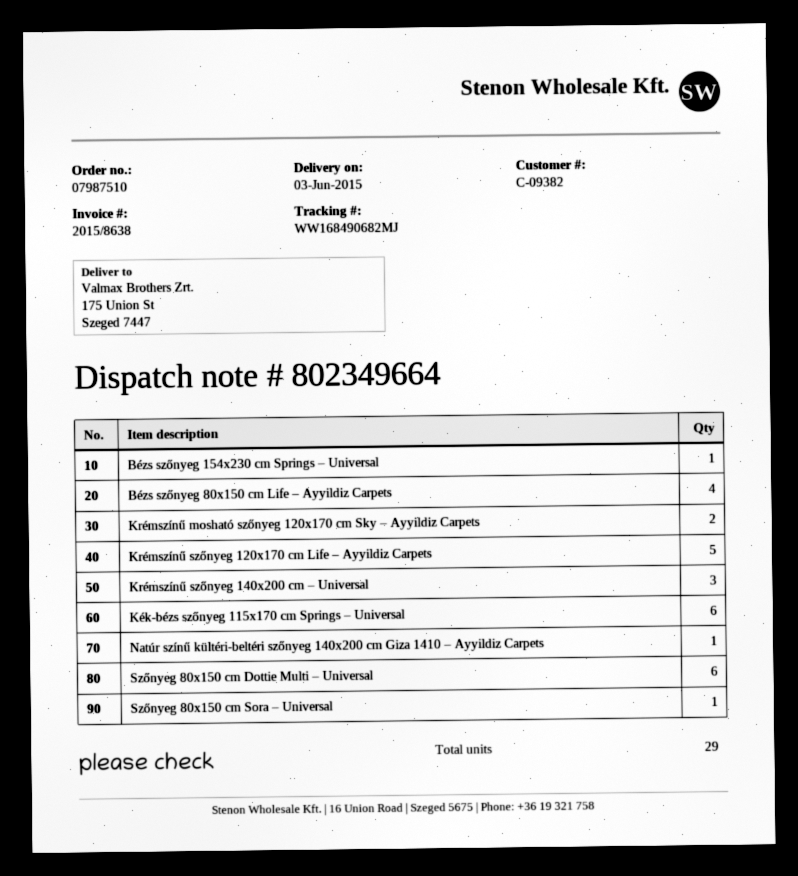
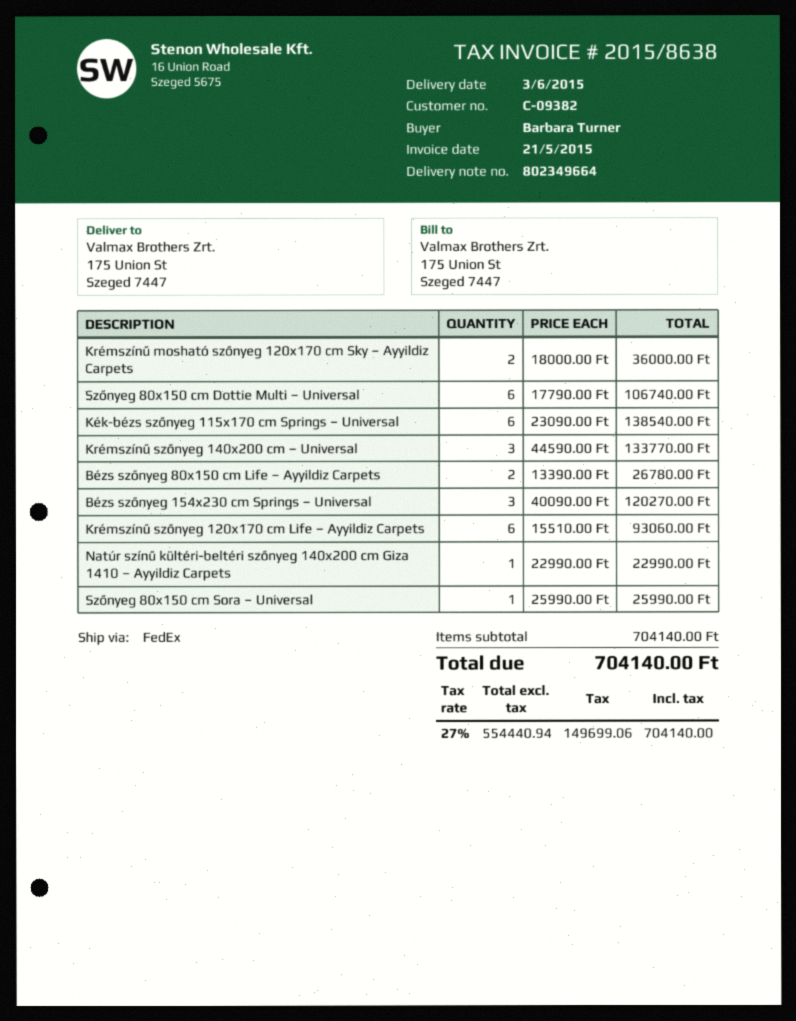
Bézs szőnyeg 154x230 cm Springs – Universal: 1 -> 3
Bézs szőnyeg 80x150 cm Life – Ayyildiz Carpets: 4 -> 2
Krémszínű szőnyeg 120x170 cm Life – Ayyildiz Carpets: 5 -> 6

